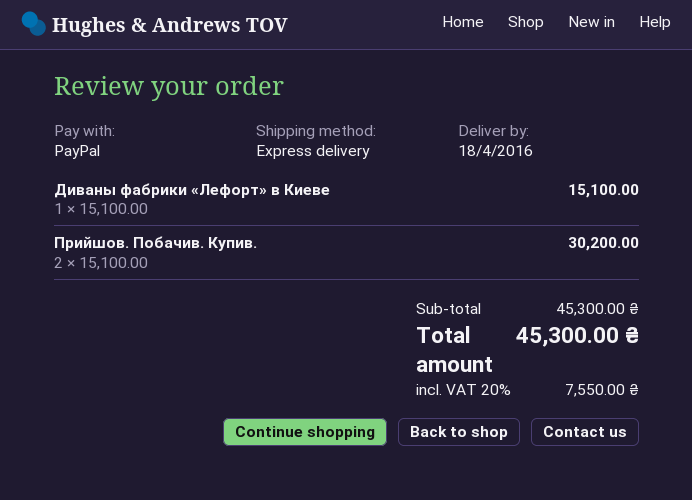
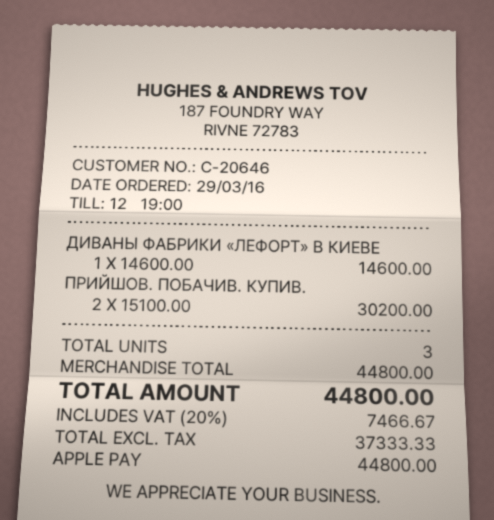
payment method: PayPal -> Apple Pay
Диваны фабрики «Лефорт» в Киеве: 1 x 15100.00 = 15100.00 -> 1 x 14600.00 = 14600.00
subtotal: 45300.00 -> 44800.00
tax: 20% = 7550.00 -> 20% = 7466.67
total: 45300.00 -> 44800.00

